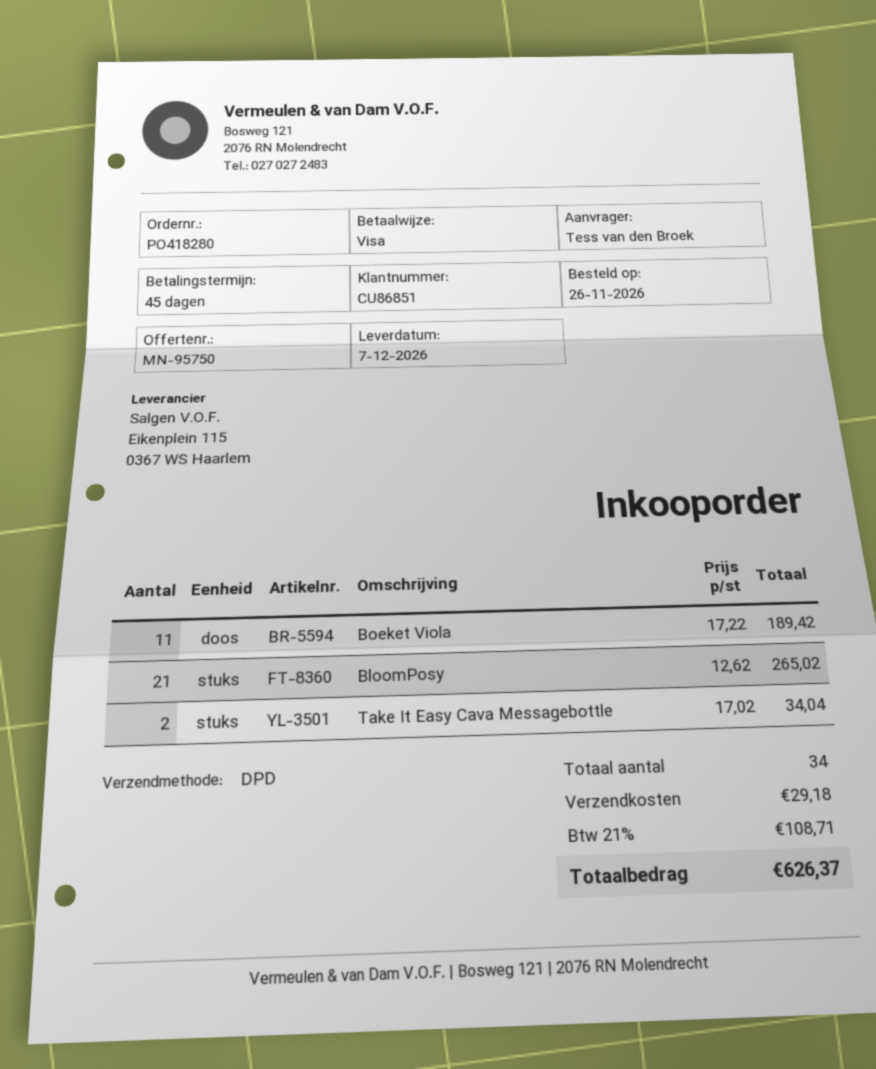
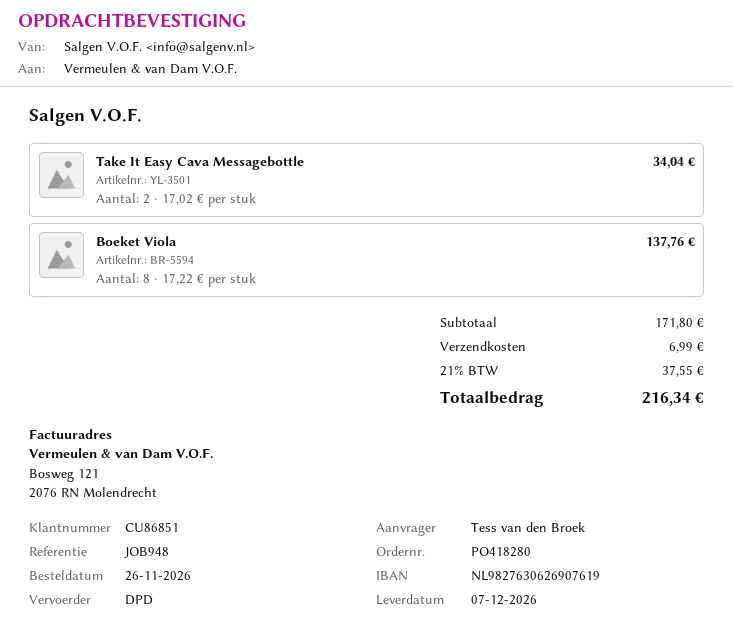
Boeket Viola: 11 x 17.22 = 189.42 -> 8 x 17.22 = 137.76
BloomPosy: 21 x 12.62 = 265.02 -> none
shipping: 29.18 -> 6.99
tax: 21% = 108.71 -> 21% = 37.55
total: 626.37 -> 216.34

